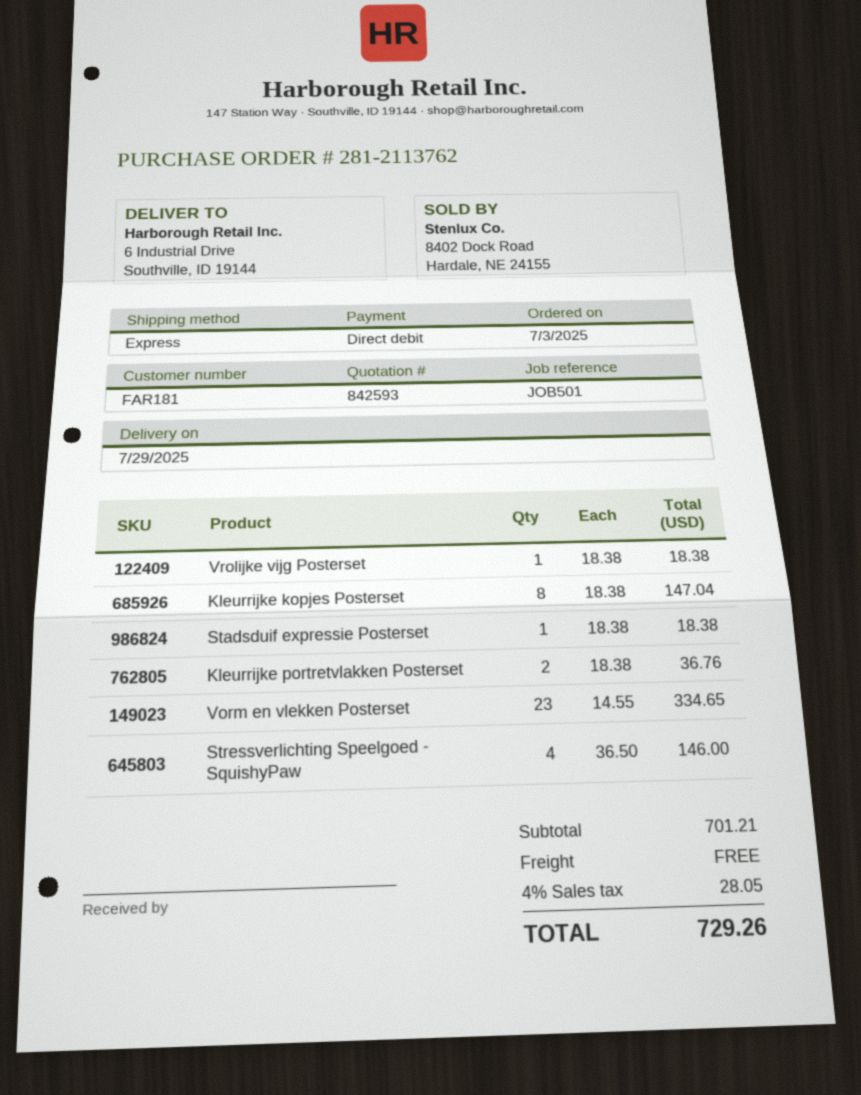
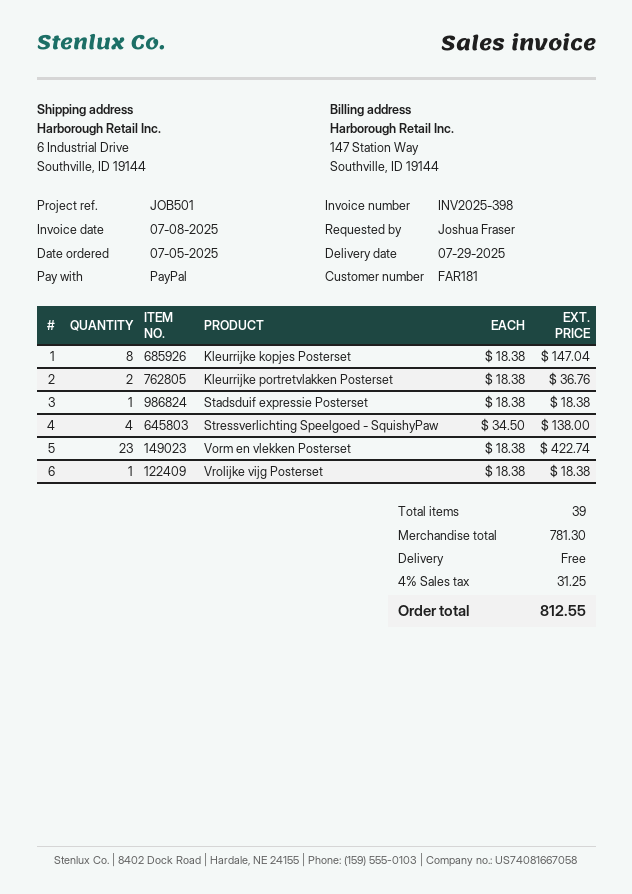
order date: 2025-07-03 -> 2025-07-05
payment method: direct debit -> PayPal
Vorm en vlekken Posterset: 23 x 14.55 = 334.65 -> 23 x 18.38 = 422.74
Stressverlichting Speelgoed - SquishyPaw: 4 x 36.50 = 146.00 -> 4 x 34.50 = 138.00
subtotal: 701.21 -> 781.30
tax: 4% = 28.05 -> 4% = 31.25
total: 729.26 -> 812.55

